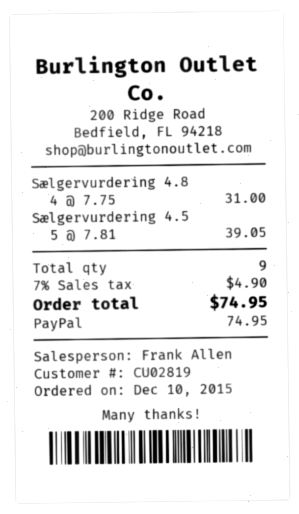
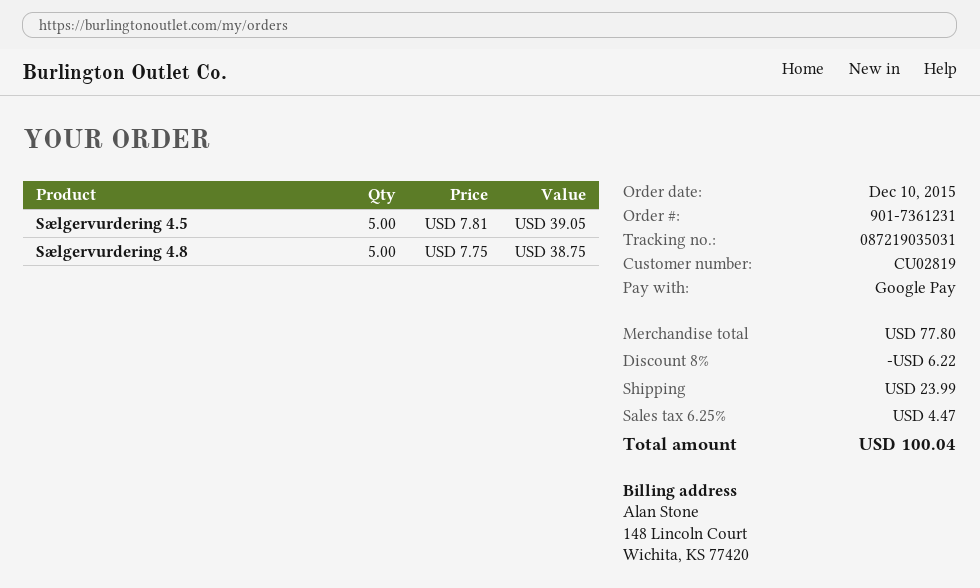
payment method: PayPal -> Google Pay
Sælgervurdering 4.8: 4 x 7.75 = 31.00 -> 5 x 7.75 = 38.75
discount: none -> 8% = 6.22
shipping: none -> 23.99
tax: 7% = 4.90 -> 6.25% = 4.47
total: 74.95 -> 100.04

